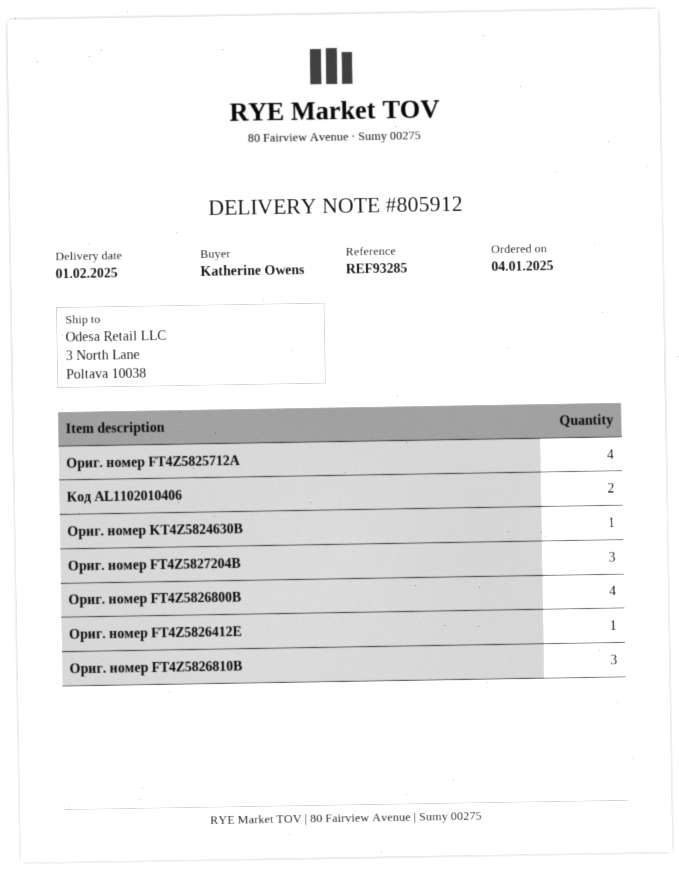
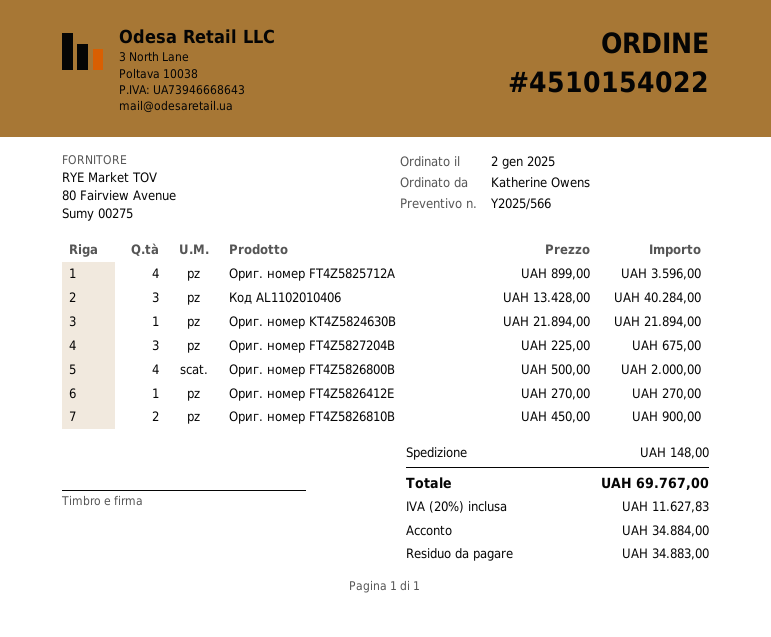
order date: 2025-01-04 -> 2025-01-02
Код AL1102010406: 2 -> 3
Ориг. номер FT4Z5826810B: 3 -> 2

